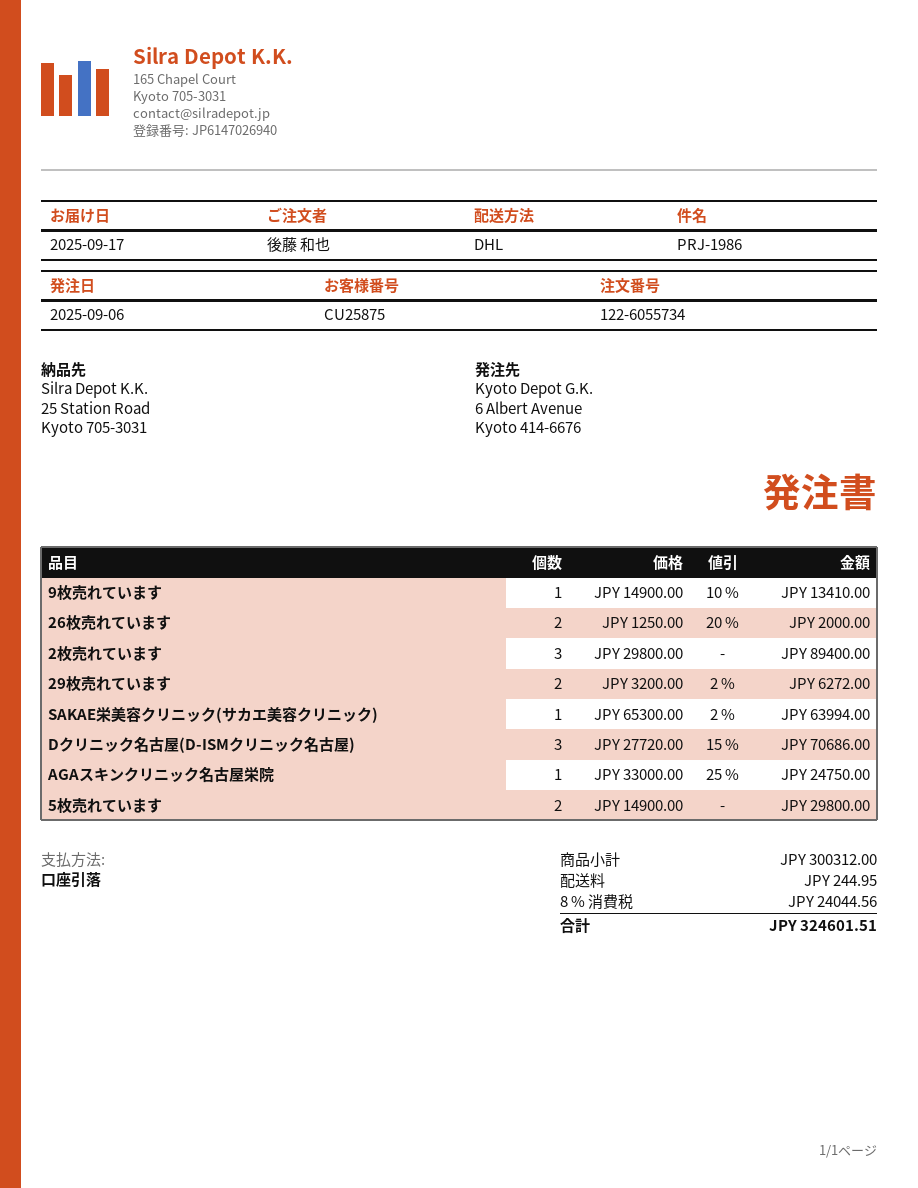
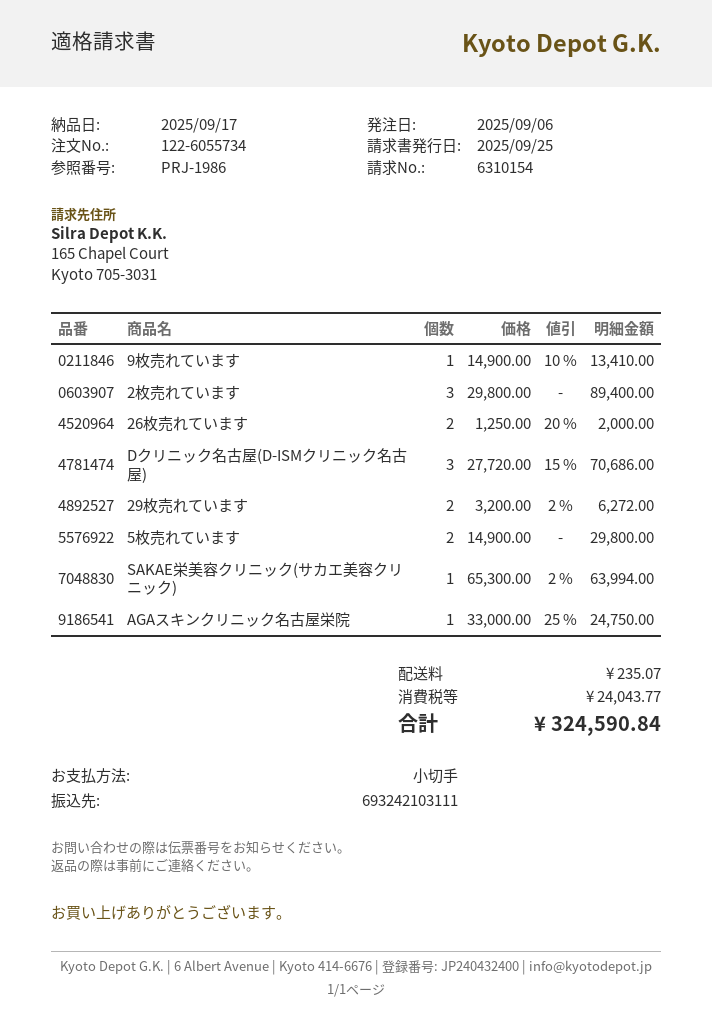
payment method: direct debit -> cheque
shipping: 244.95 -> 235.07
tax: 24044.56 -> 24043.77
total: 324601.51 -> 324590.84

